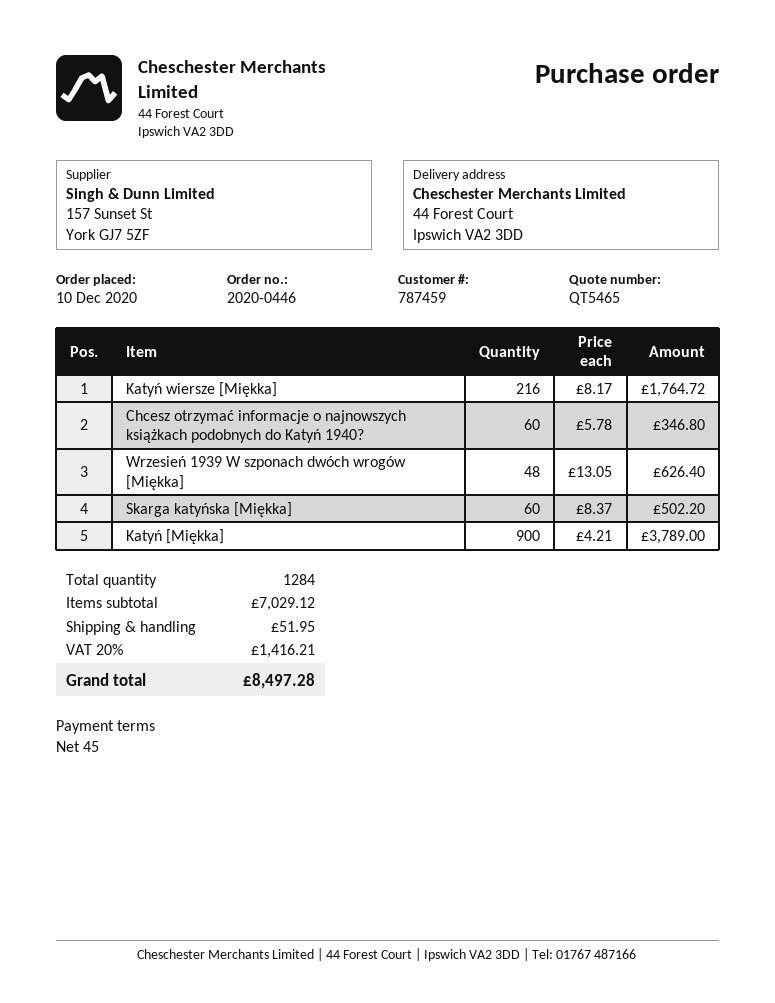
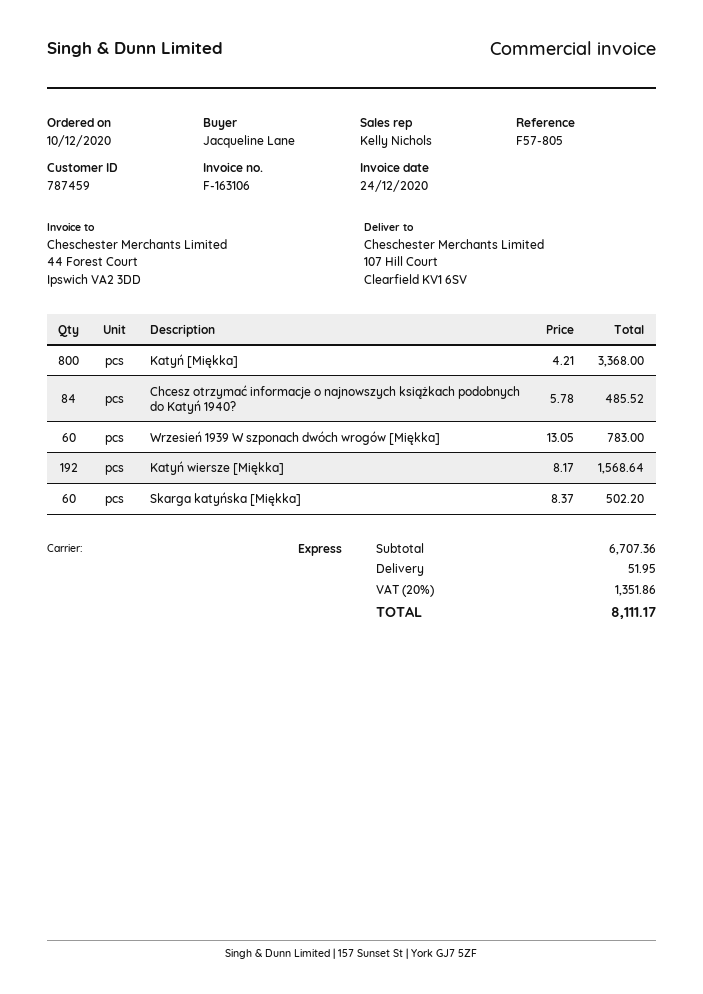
ship to: 44 Forest Court, Ipswich VA2 3DD -> 107 Hill Court, Clearfield KV1 6SV
Katyń wiersze [Miękka]: 216 x 8.17 = 1764.72 -> 192 x 8.17 = 1568.64
Chcesz otrzymać informacje o najnowszych książkach podobnych do Katyń 1940?: 60 x 5.78 = 346.80 -> 84 x 5.78 = 485.52
Wrzesień 1939 W szponach dwóch wrogów [Miękka]: 48 x 13.05 = 626.40 -> 60 x 13.05 = 783.00
Katyń [Miękka]: 900 x 4.21 = 3789.00 -> 800 x 4.21 = 3368.00
subtotal: 7029.12 -> 6707.36
tax: 20% = 1416.21 -> 20% = 1351.86
total: 8497.28 -> 8111.17

